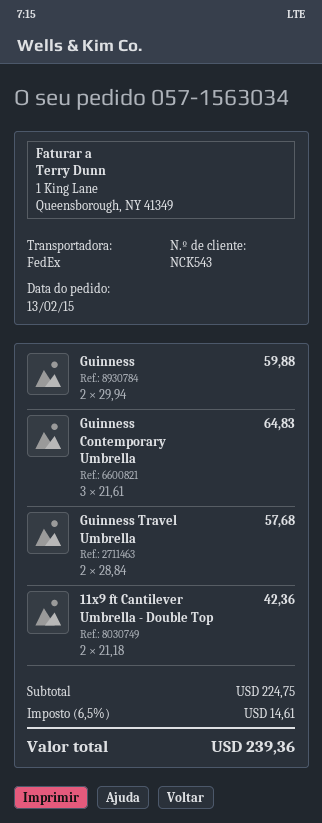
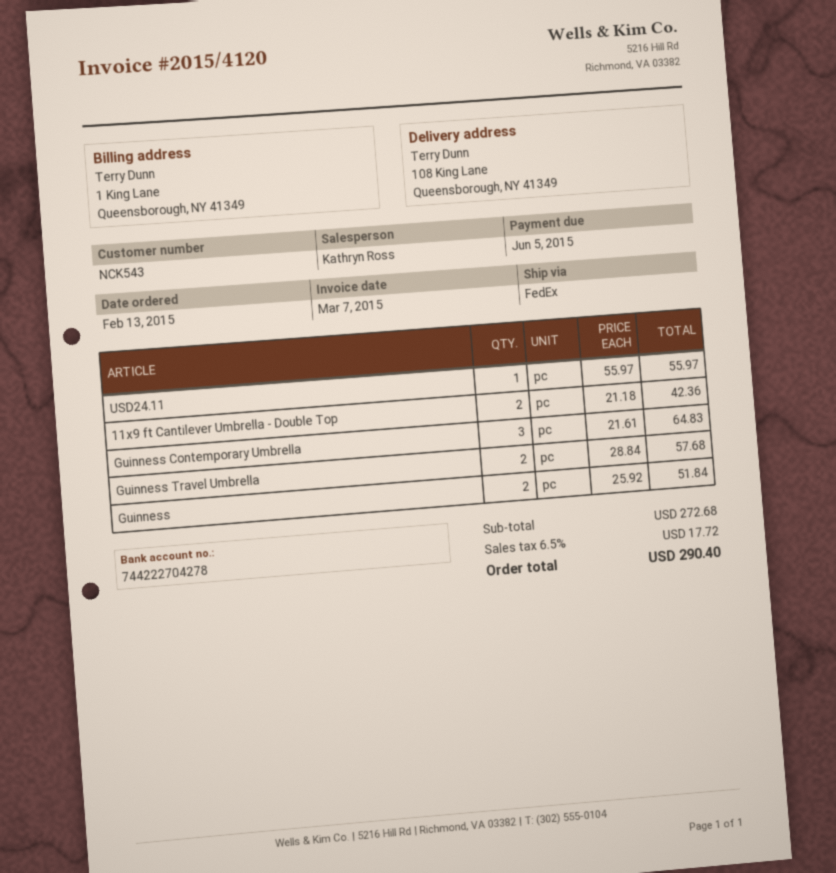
Guinness: 2 x 29.94 = 59.88 -> 2 x 25.92 = 51.84
USD24.11: none -> 1 x 55.97 = 55.97
subtotal: 224.75 -> 272.68
tax: 6.5% = 14.61 -> 6.5% = 17.72
total: 239.36 -> 290.40

